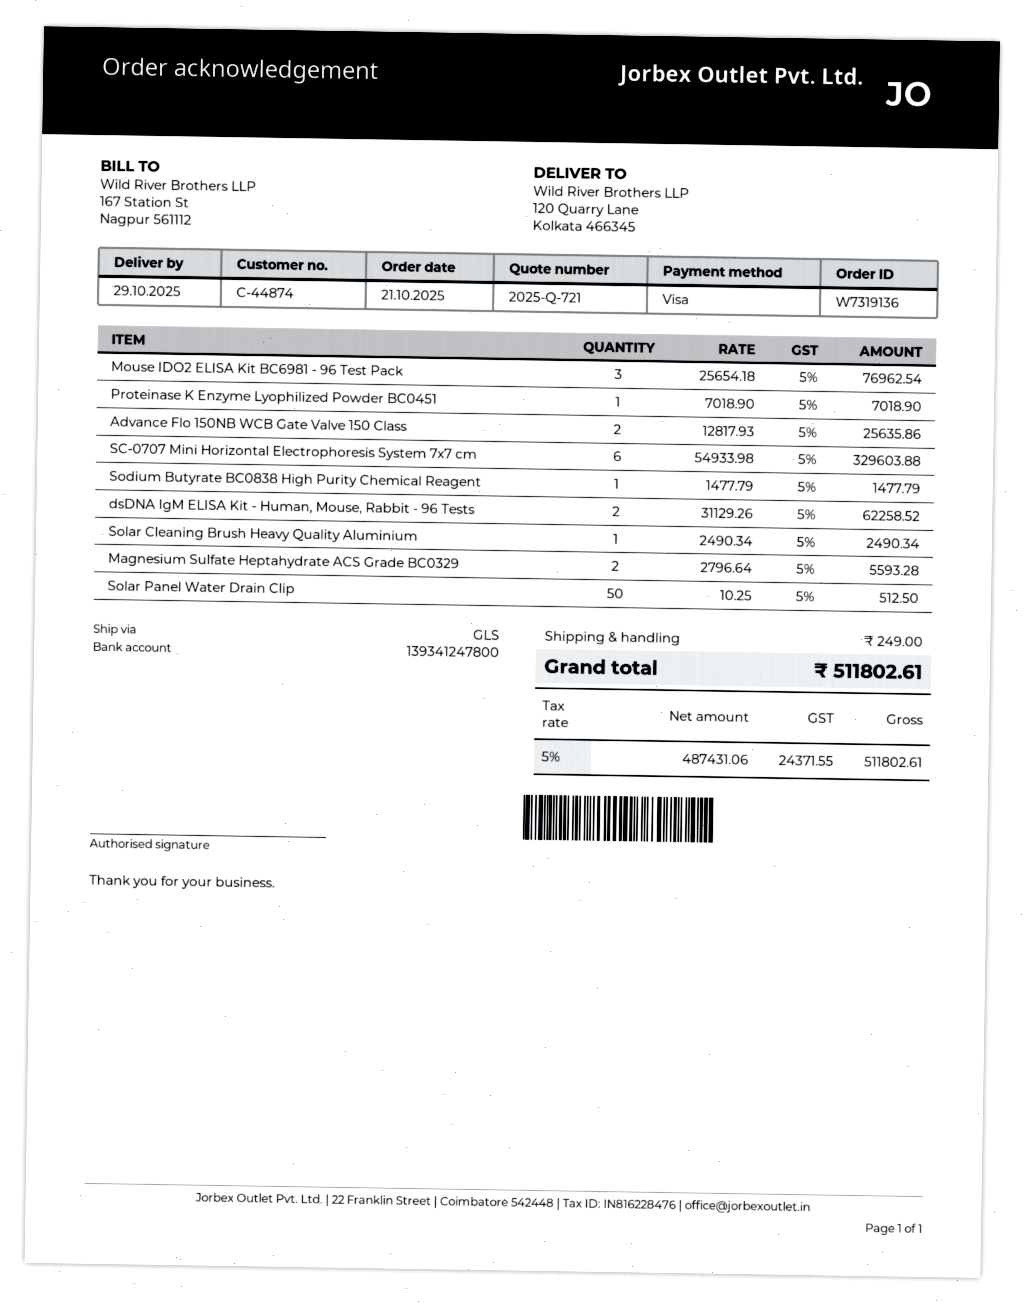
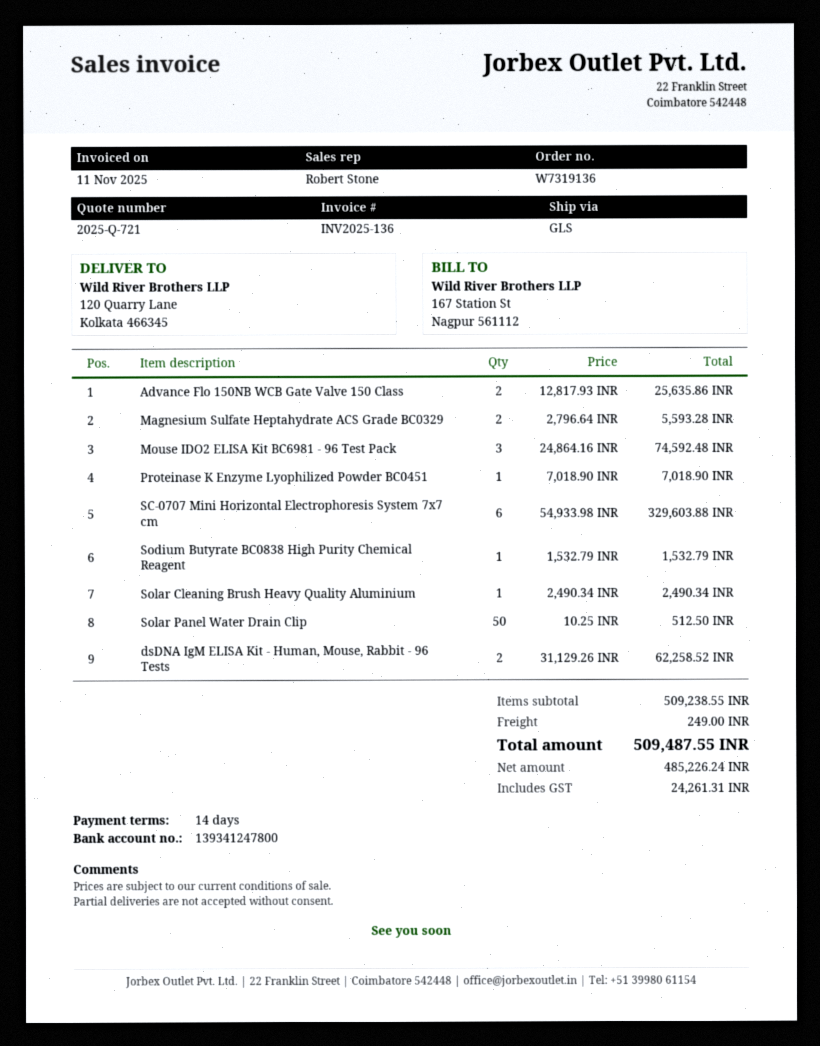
Mouse IDO2 ELISA Kit BC6981 - 96 Test Pack: 3 x 25654.18 = 76962.54 -> 3 x 24864.16 = 74592.48
Sodium Butyrate BC0838 High Purity Chemical Reagent: 1 x 1477.79 = 1477.79 -> 1 x 1532.79 = 1532.79
net: 487431.06 -> 485226.24
tax: 24371.55 -> 24261.31
total: 511802.61 -> 509487.55

